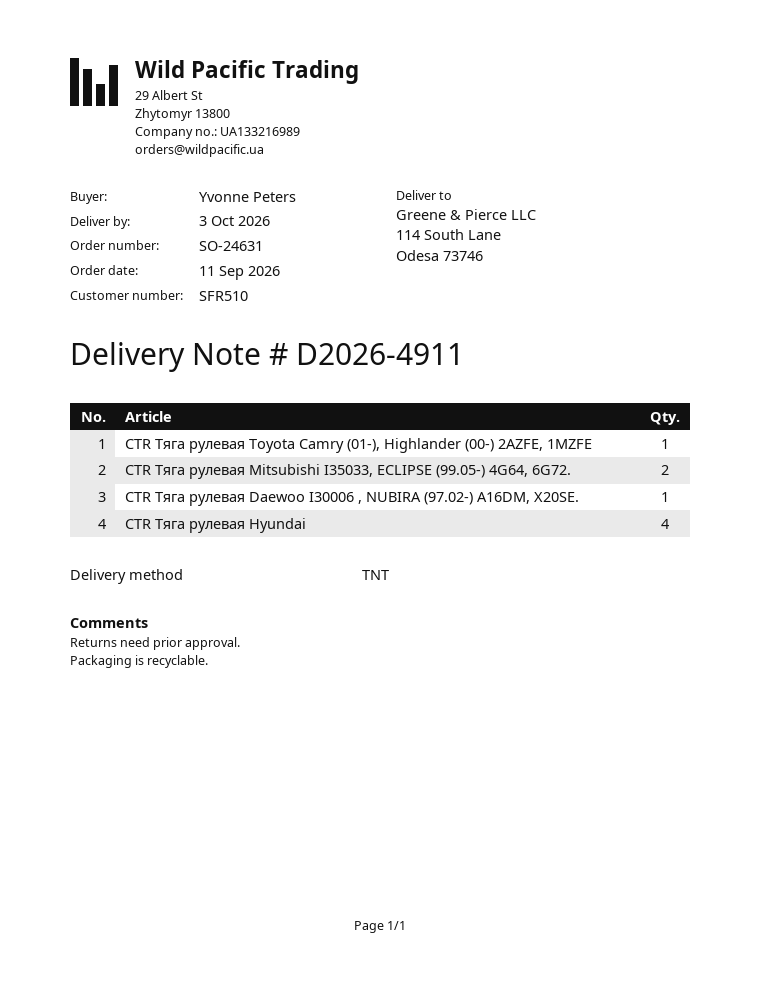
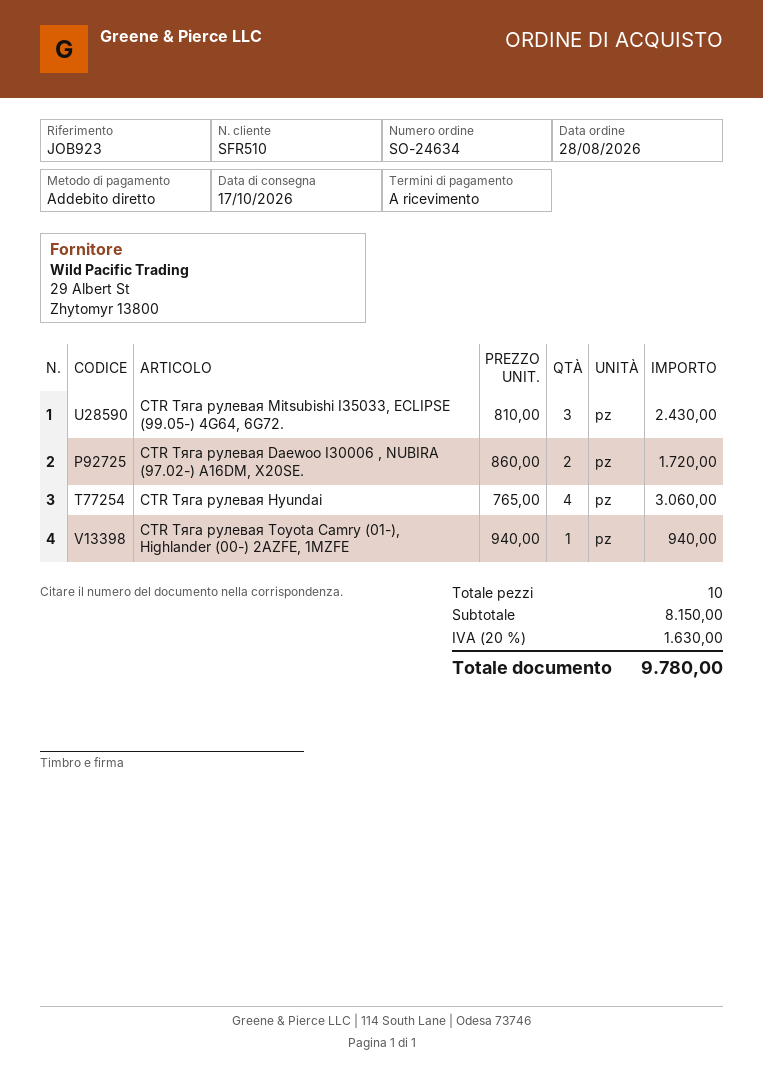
order number: SO-24631 -> SO-24634
order date: 2026-09-11 -> 2026-08-28
delivery date: 2026-10-03 -> 2026-10-17
CTR Тяга рулевая Mitsubishi I35033, ECLIPSE (99.05-) 4G64, 6G72.: 2 -> 3
CTR Тяга рулевая Daewoo I30006 , NUBIRA (97.02-) A16DM, X20SE.: 1 -> 2

